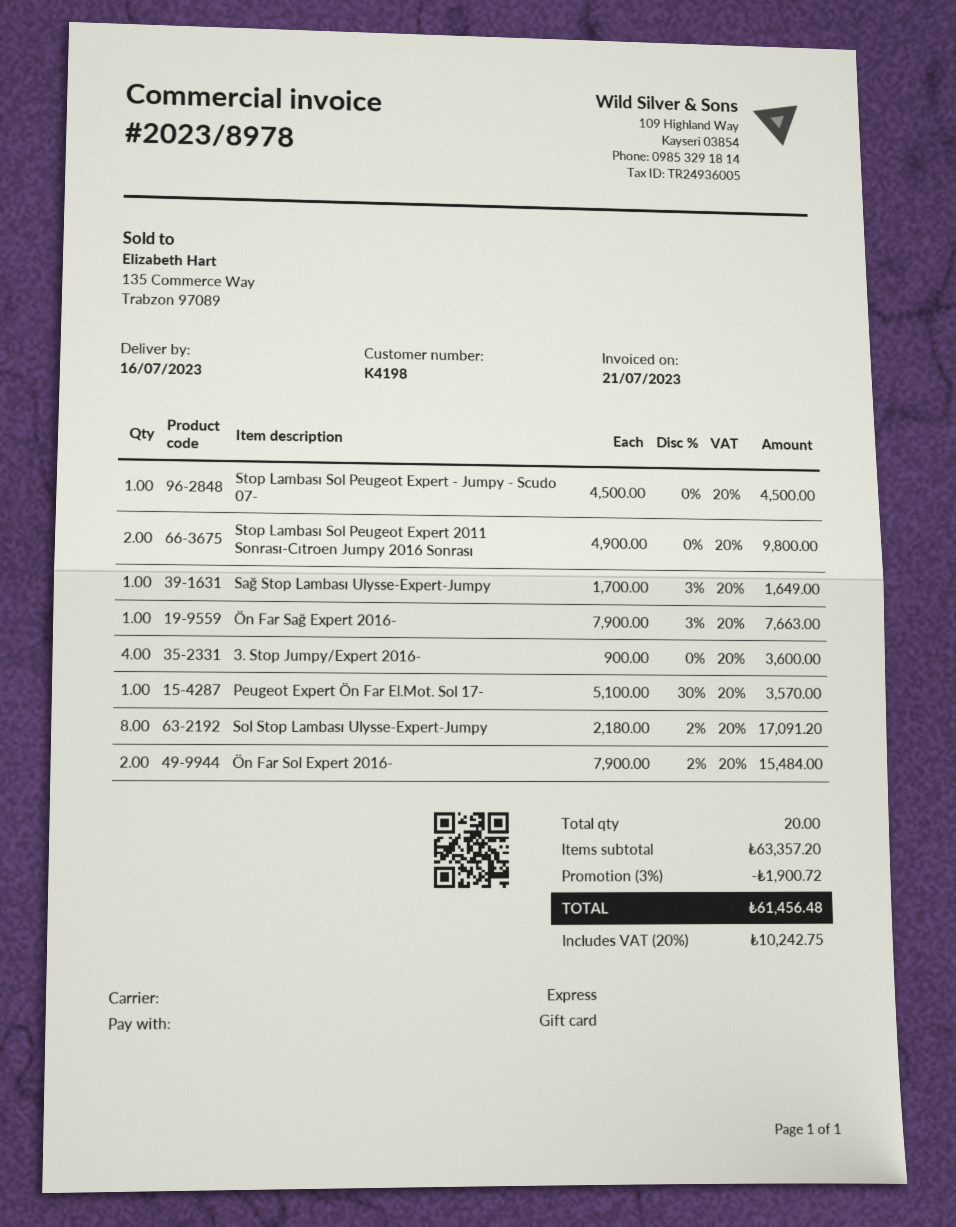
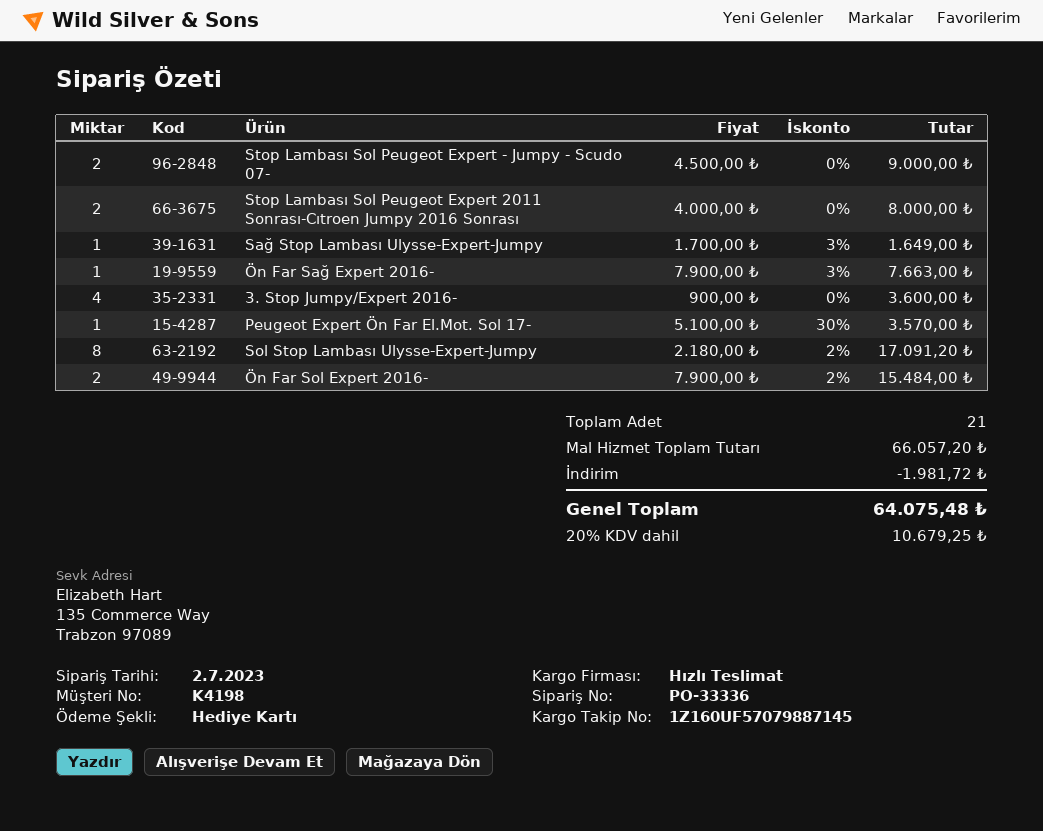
Stop Lambası Sol Peugeot Expert - Jumpy - Scudo 07-: 1 x 4500.00 = 4500.00 -> 2 x 4500.00 = 9000.00
Stop Lambası Sol Peugeot Expert 2011 Sonrası-Cıtroen Jumpy 2016 Sonrası: 2 x 4900.00 = 9800.00 -> 2 x 4000.00 = 8000.00
total quantity: 20 -> 21
subtotal: 63357.20 -> 66057.20
discount: 1900.72 -> 1981.72
tax: 20% = 10242.75 -> 20% = 10679.25
total: 61456.48 -> 64075.48

